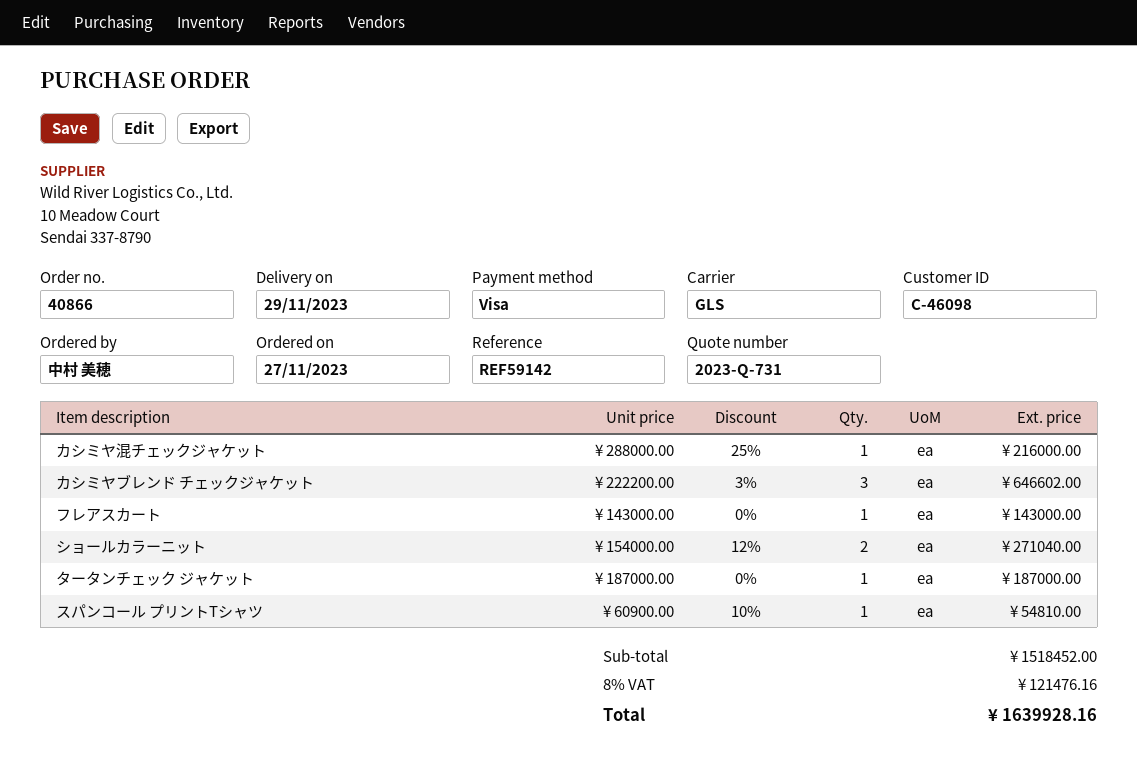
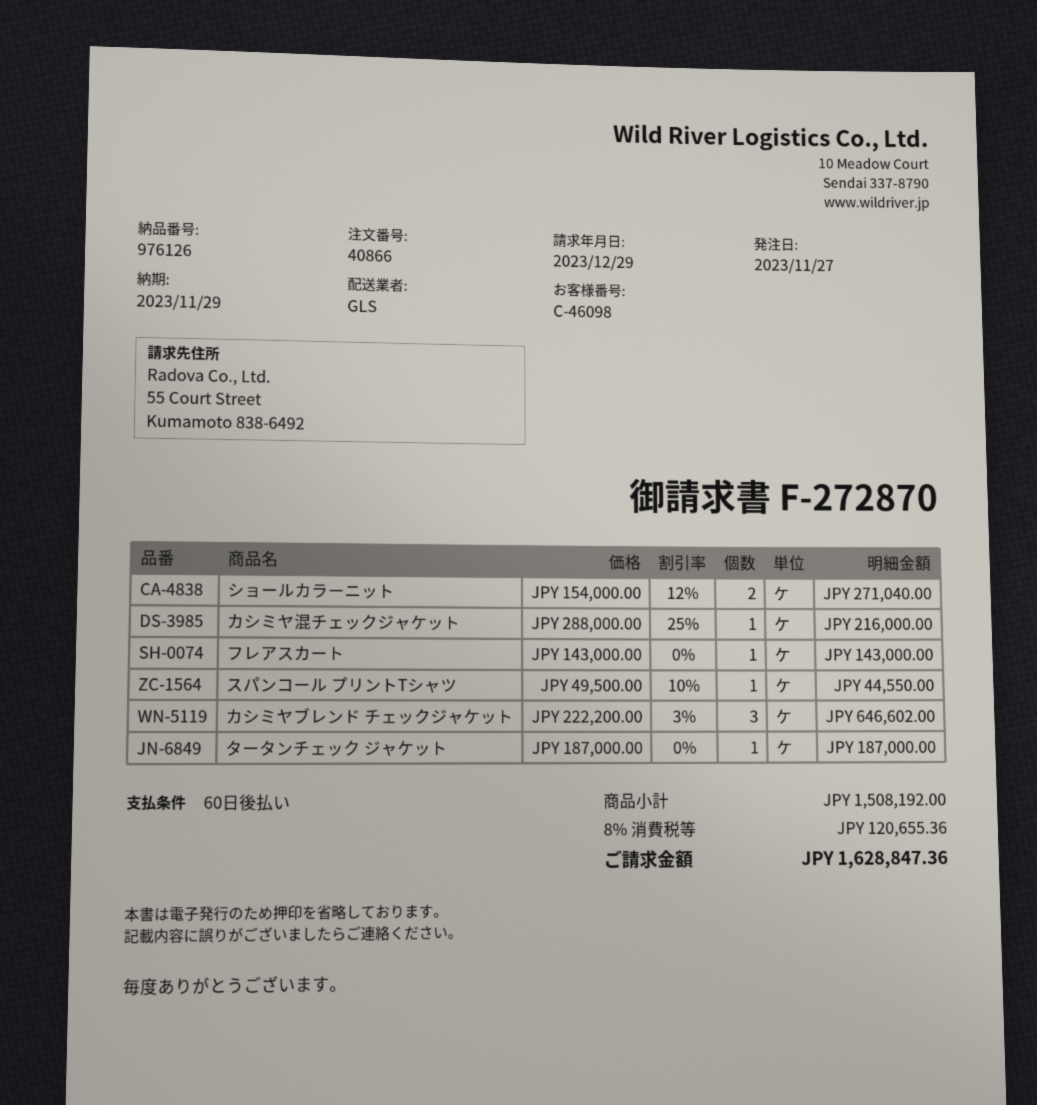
スパンコール プリントTシャツ: 1 x 60900.00 - 10% = 54810.00 -> 1 x 49500.00 - 10% = 44550.00
subtotal: 1518452.00 -> 1508192.00
tax: 8% = 121476.16 -> 8% = 120655.36
total: 1639928.16 -> 1628847.36

